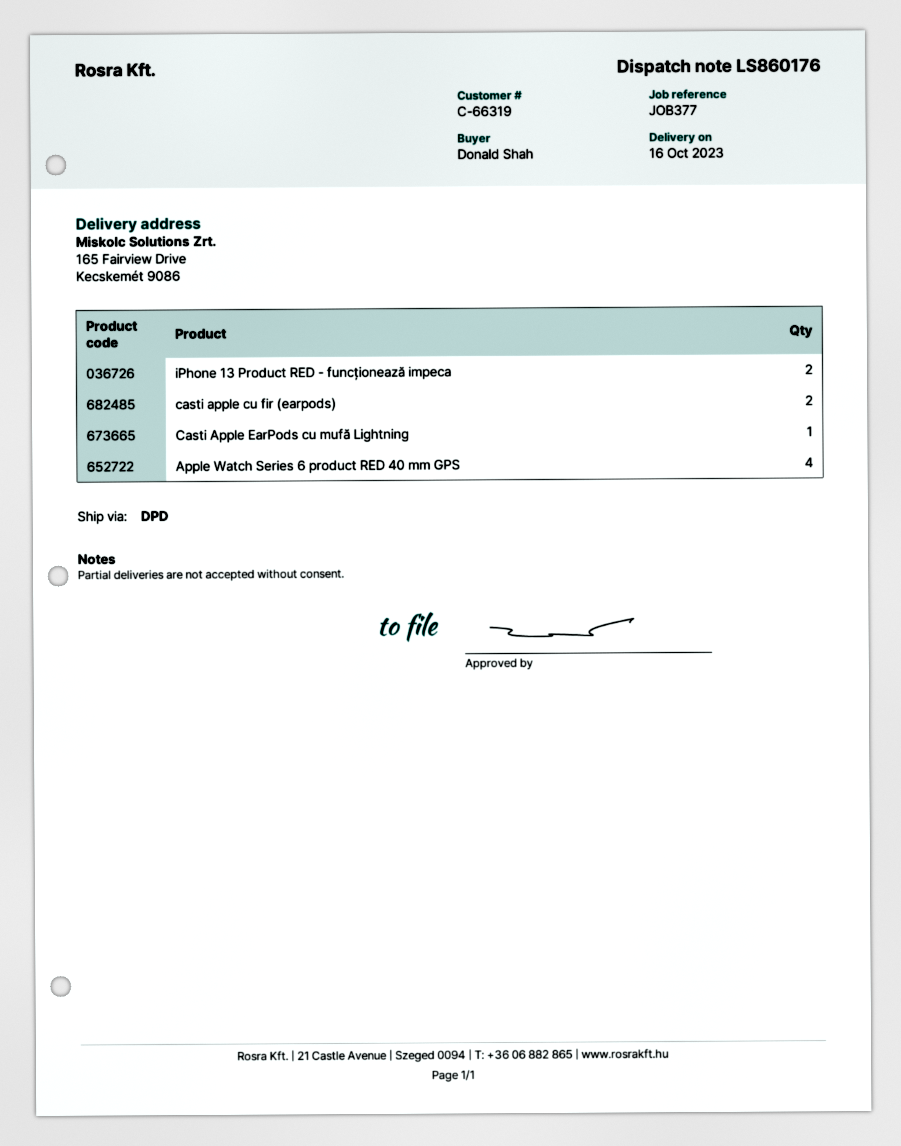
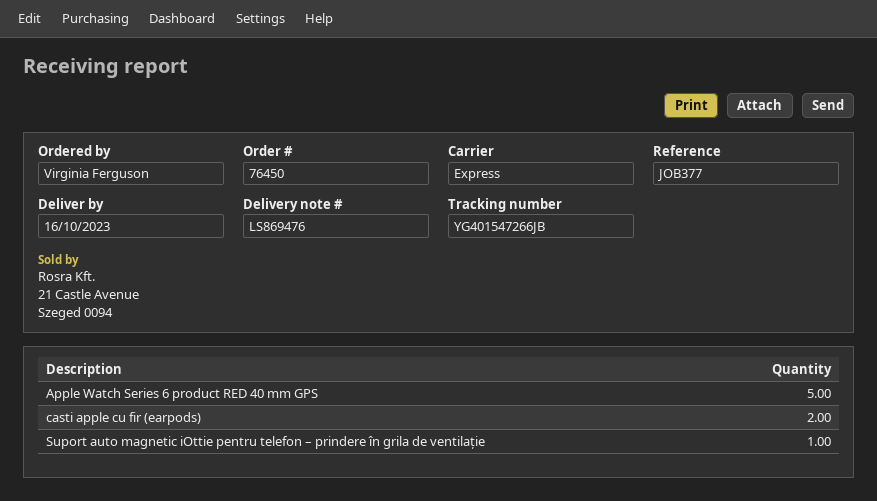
delivery note number: LS860176 -> LS869476
ordered by: Donald Shah -> Virginia Ferguson
shipping method: DPD -> express
iPhone 13 Product RED - funcționează impeca: 2 -> none
Casti Apple EarPods cu mufă Lightning: 1 -> none
Apple Watch Series 6 product RED 40 mm GPS: 4 -> 5
Suport auto magnetic iOttie pentru telefon – prindere în grila de ventilație: none -> 1

